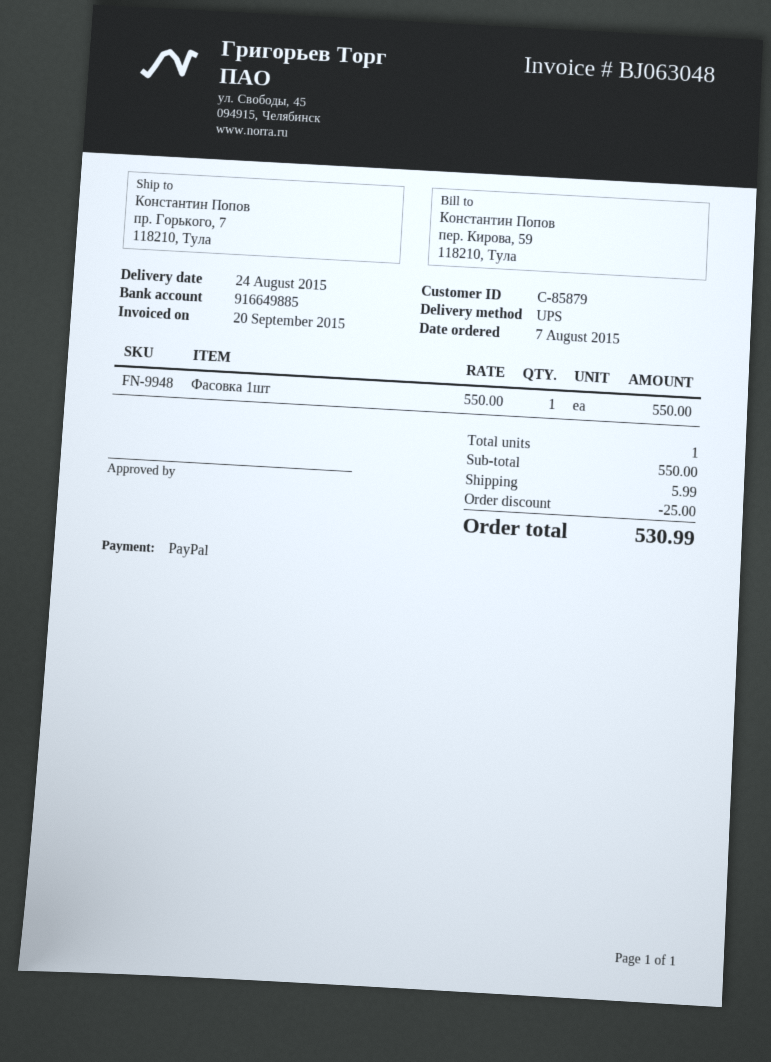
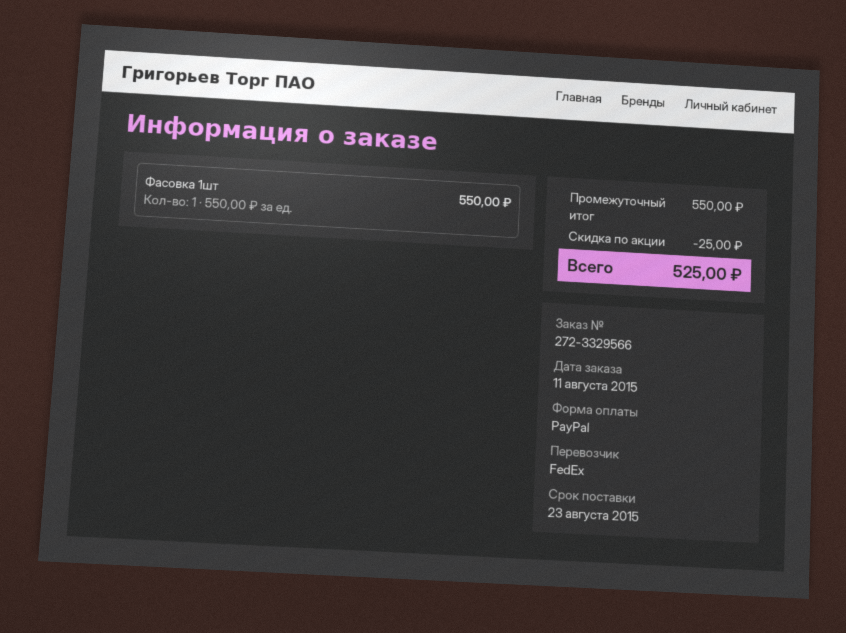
order date: 2015-08-07 -> 2015-08-11
delivery date: 2015-08-24 -> 2015-08-23
shipping method: UPS -> FedEx
shipping: 5.99 -> none
total: 530.99 -> 525.00

